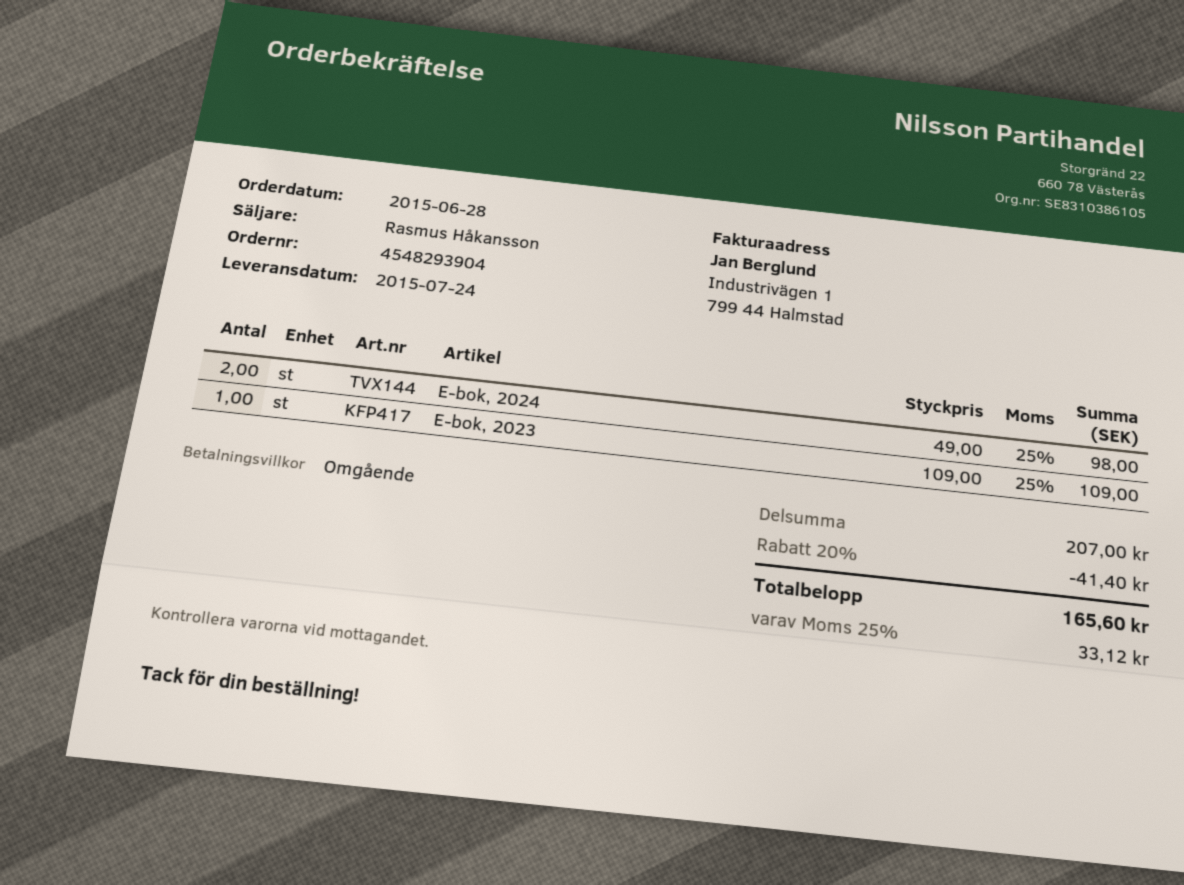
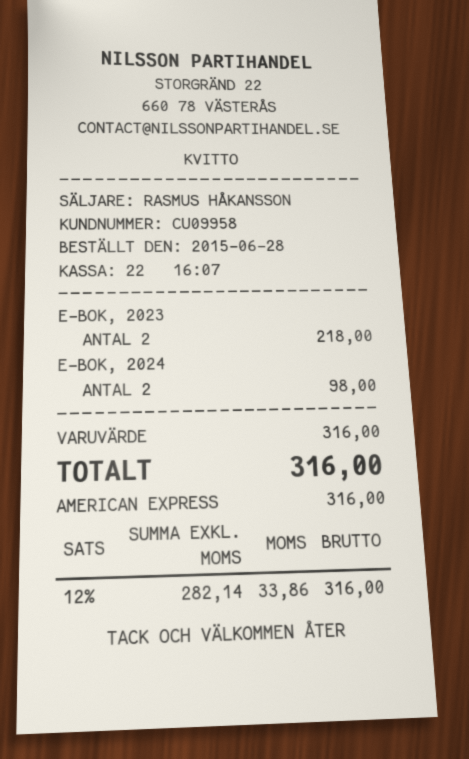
E-bok, 2023: 1 for 109.00 -> 2 for 218.00
subtotal: 207.00 -> 316.00
discount: 20% = 41.40 -> none
tax: 25% = 33.12 -> 12% = 33.86
total: 165.60 -> 316.00

